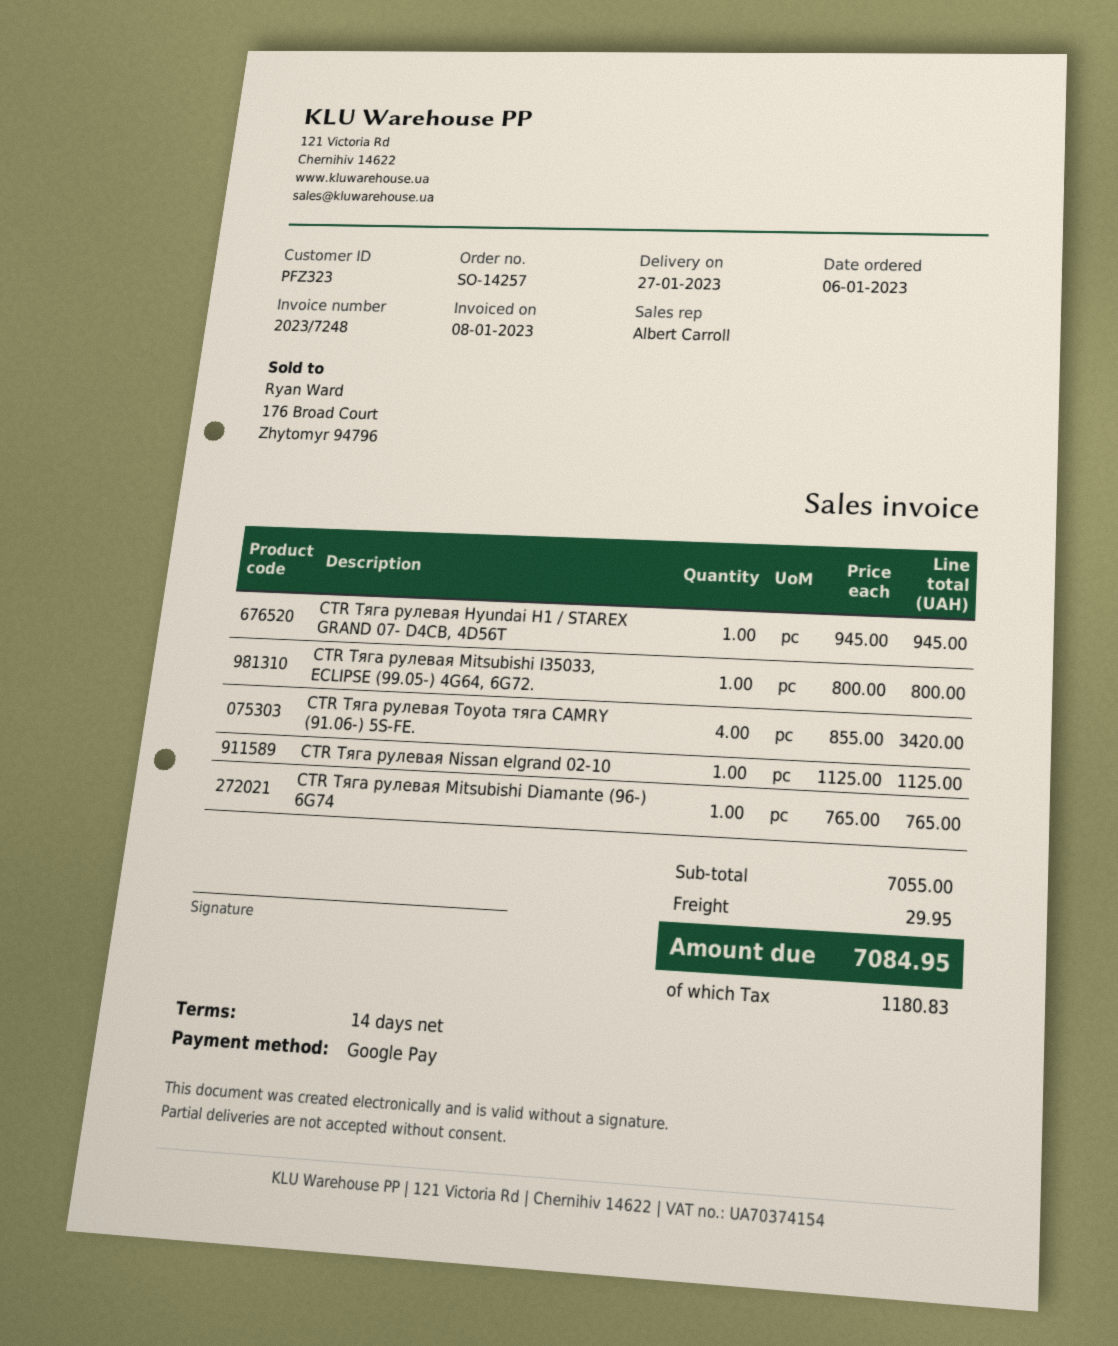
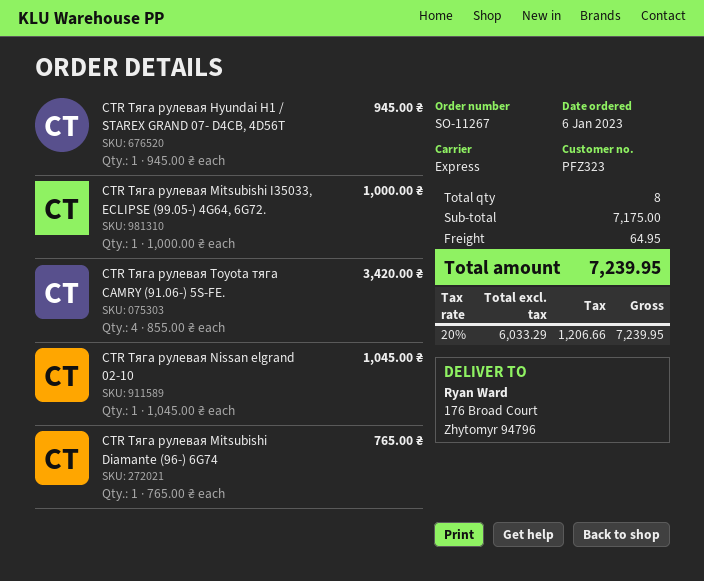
order number: SO-14257 -> SO-11267
CTR Тяга рулевая Mitsubishi I35033, ECLIPSE (99.05-) 4G64, 6G72.: 1 x 800.00 = 800.00 -> 1 x 1000.00 = 1000.00
CTR Тяга рулевая Nissan elgrand 02-10: 1 x 1125.00 = 1125.00 -> 1 x 1045.00 = 1045.00
subtotal: 7055.00 -> 7175.00
shipping: 29.95 -> 64.95
tax: 1180.83 -> 1206.66
total: 7084.95 -> 7239.95

